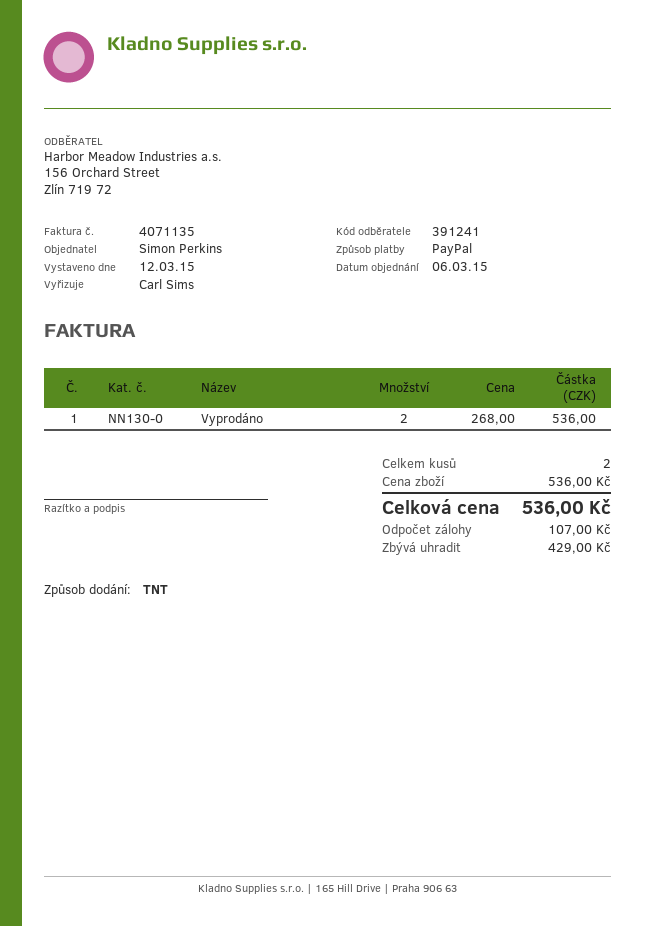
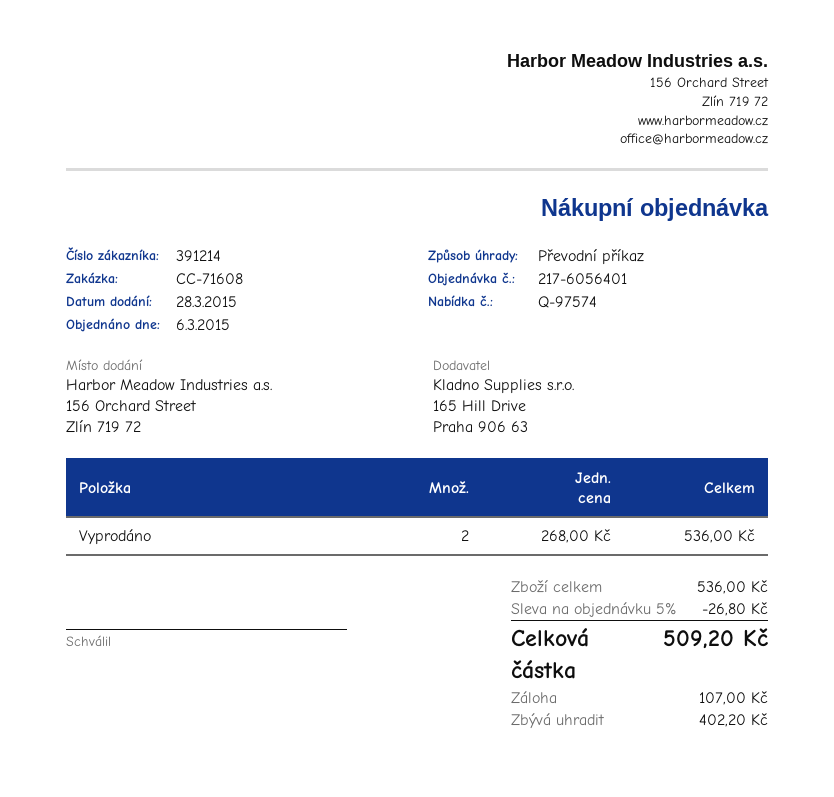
customer number: 391241 -> 391214
payment method: PayPal -> bank transfer
discount: none -> 5% = 26.80
total: 536.00 -> 509.20
balance: 429.00 -> 402.20

